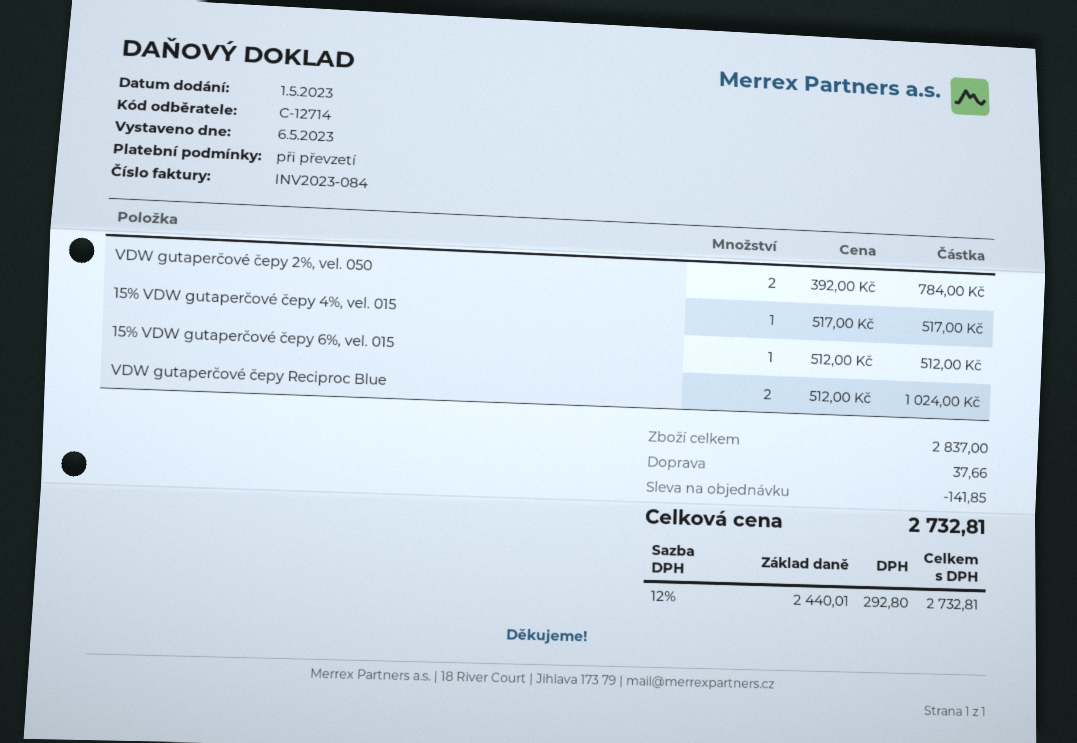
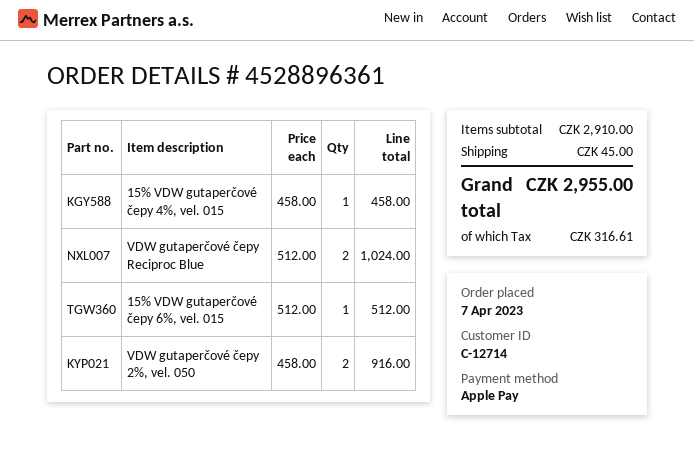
VDW gutaperčové čepy 2%, vel. 050: 2 x 392.00 = 784.00 -> 2 x 458.00 = 916.00
15% VDW gutaperčové čepy 4%, vel. 015: 1 x 517.00 = 517.00 -> 1 x 458.00 = 458.00
subtotal: 2837.00 -> 2910.00
discount: 141.85 -> none
shipping: 37.66 -> 45.00
tax: 292.80 -> 316.61
total: 2732.81 -> 2955.00

